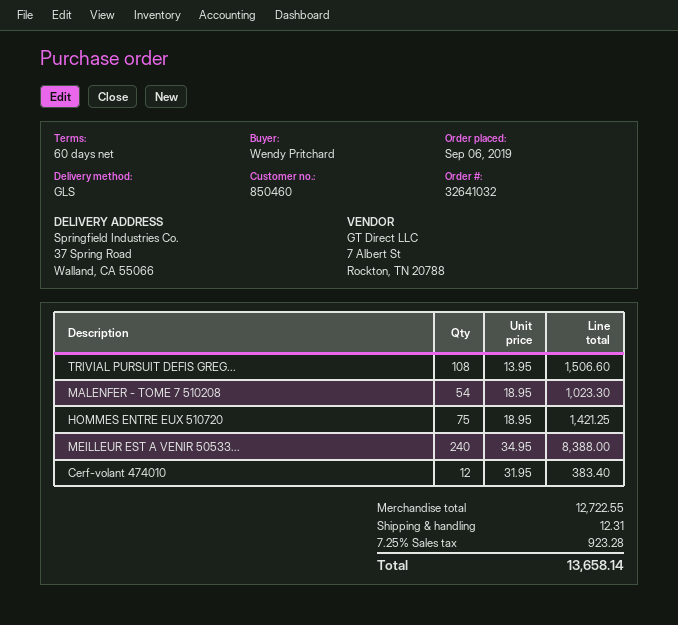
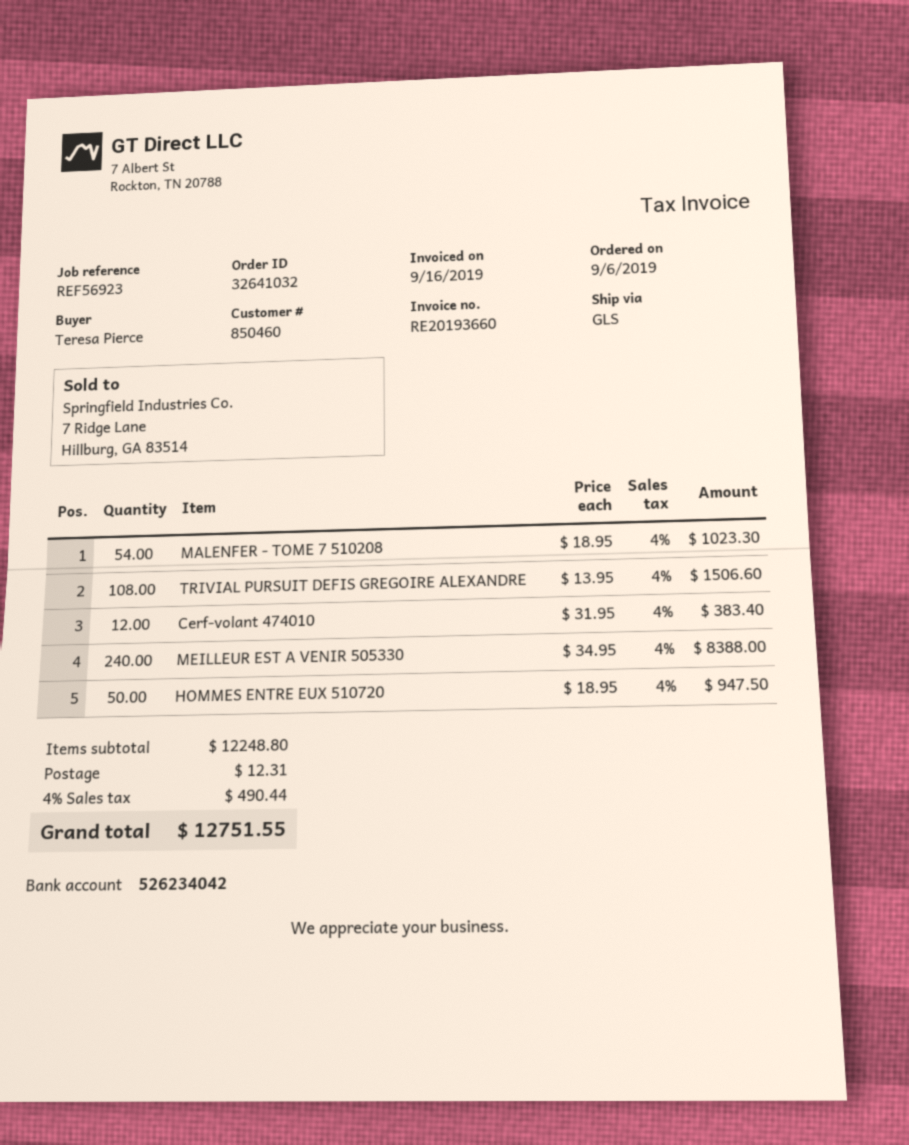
ordered by: Wendy Pritchard -> Teresa Pierce
HOMMES ENTRE EUX 510720: 75 x 18.95 = 1421.25 -> 50 x 18.95 = 947.50
subtotal: 12722.55 -> 12248.80
tax: 7.25% = 923.28 -> 4% = 490.44
total: 13658.14 -> 12751.55

